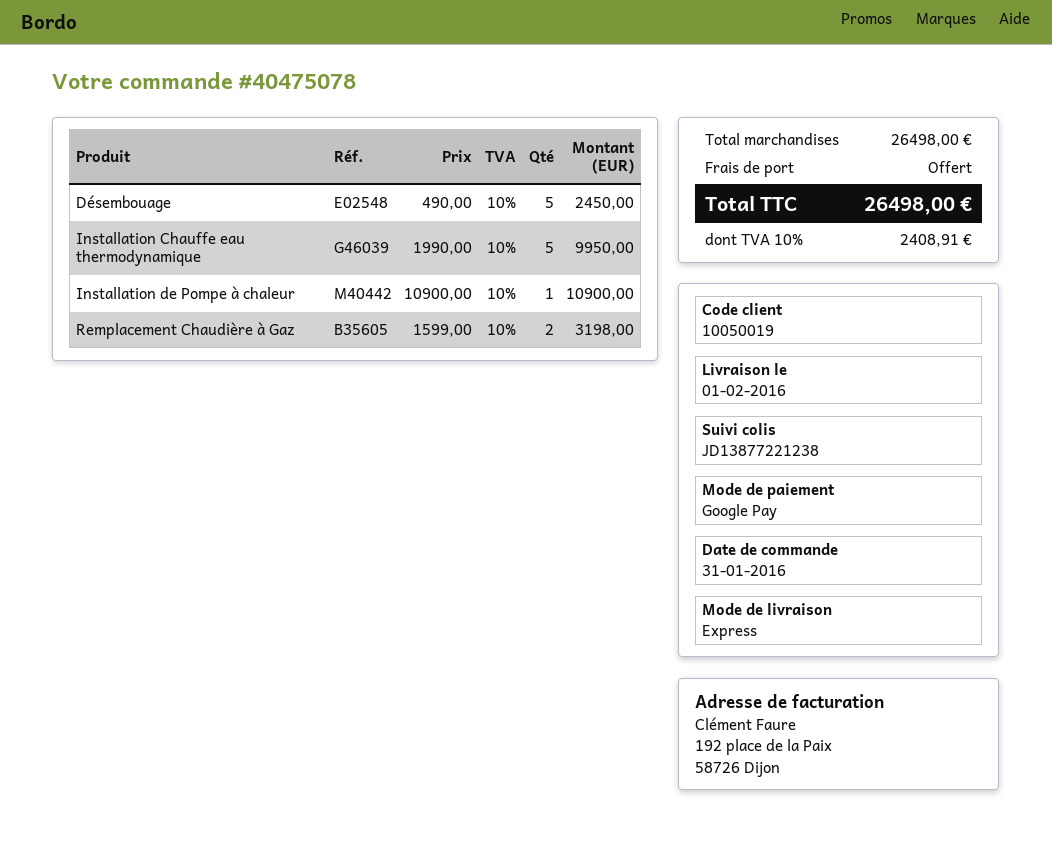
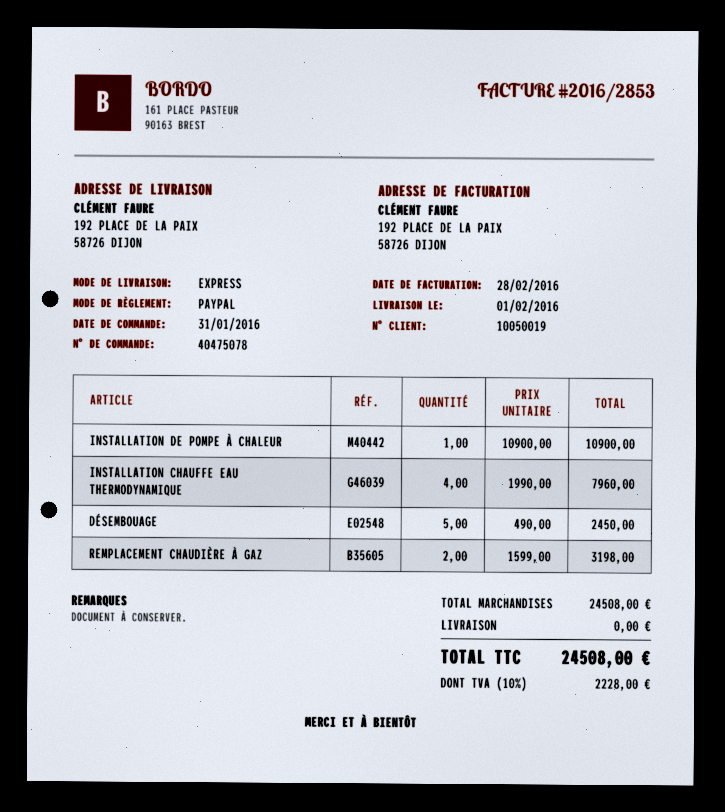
payment method: Google Pay -> PayPal
Installation Chauffe eau thermodynamique: 5 x 1990.00 = 9950.00 -> 4 x 1990.00 = 7960.00
subtotal: 26498.00 -> 24508.00
tax: 10% = 2408.91 -> 10% = 2228.00
total: 26498.00 -> 24508.00

